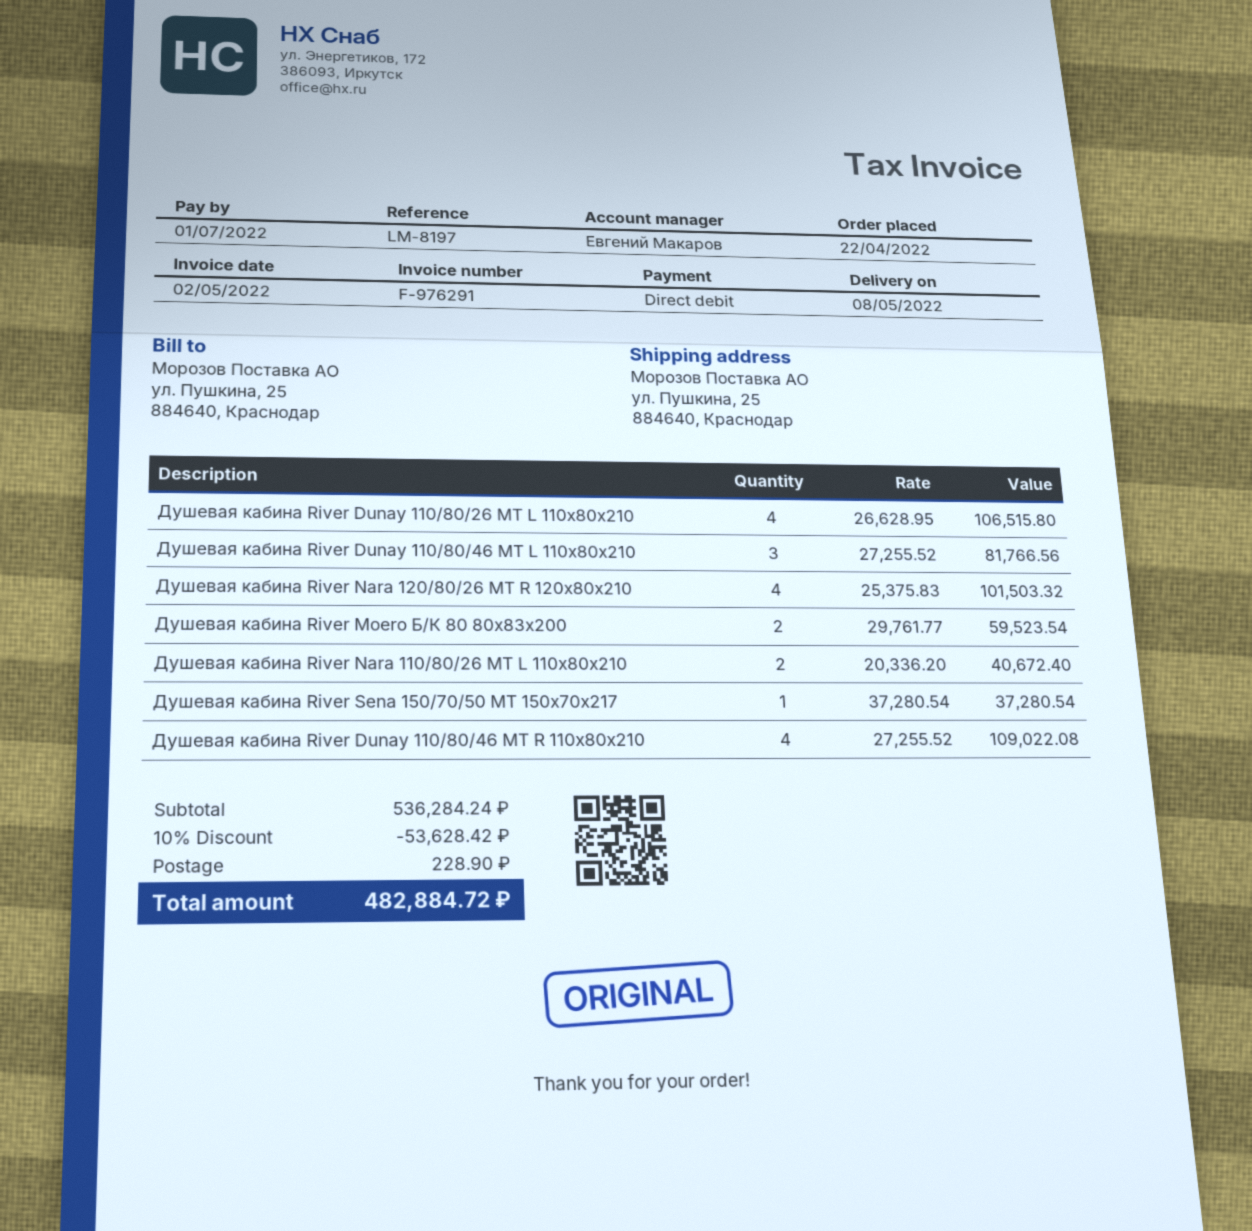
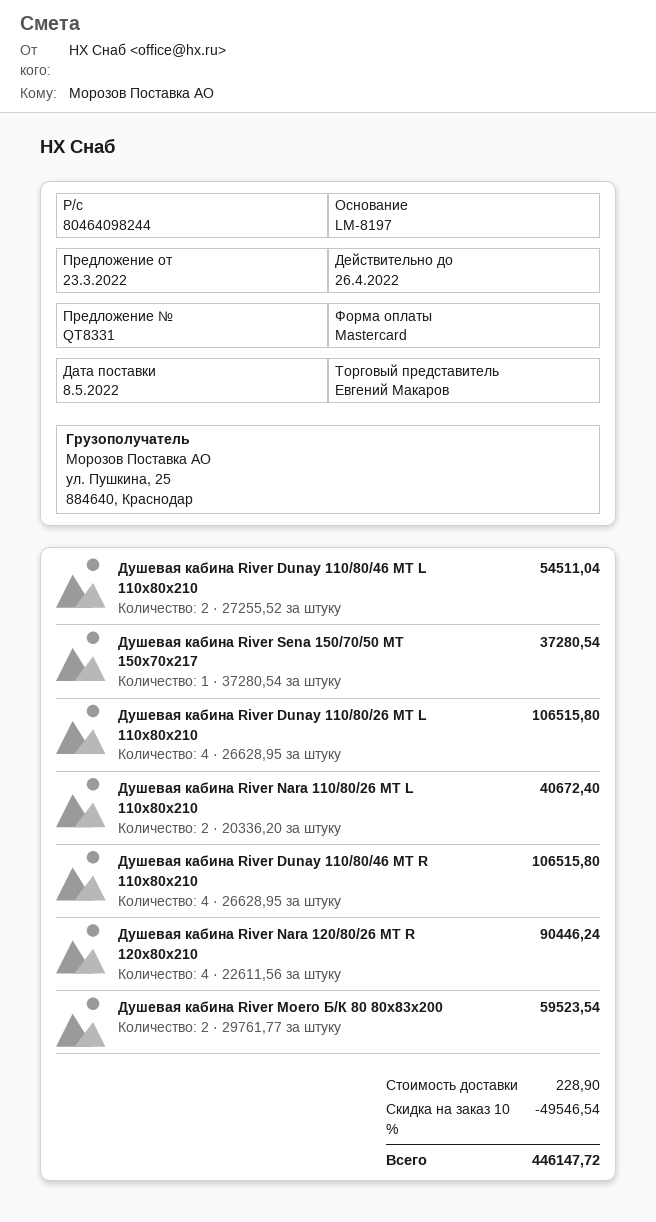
payment method: direct debit -> Mastercard
Душевая кабина River Dunay 110/80/46 МТ L 110х80х210: 3 x 27255.52 = 81766.56 -> 2 x 27255.52 = 54511.04
Душевая кабина River Nara 120/80/26 МТ R 120х80х210: 4 x 25375.83 = 101503.32 -> 4 x 22611.56 = 90446.24
Душевая кабина River Dunay 110/80/46 МТ R 110х80х210: 4 x 27255.52 = 109022.08 -> 4 x 26628.95 = 106515.80
discount: 10% = 53628.42 -> 10% = 49546.54
total: 482884.72 -> 446147.72

